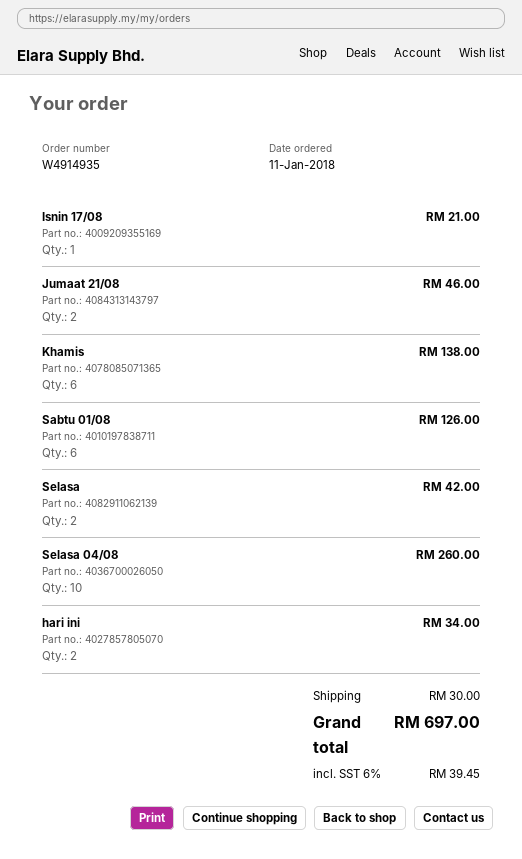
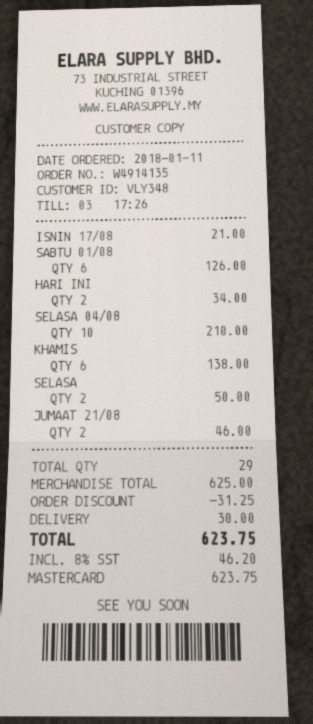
order number: W4914935 -> W4914135
Selasa: 2 for 42.00 -> 2 for 50.00
Selasa 04/08: 10 for 260.00 -> 10 for 210.00
discount: none -> 31.25
tax: 6% = 39.45 -> 8% = 46.20
total: 697.00 -> 623.75

